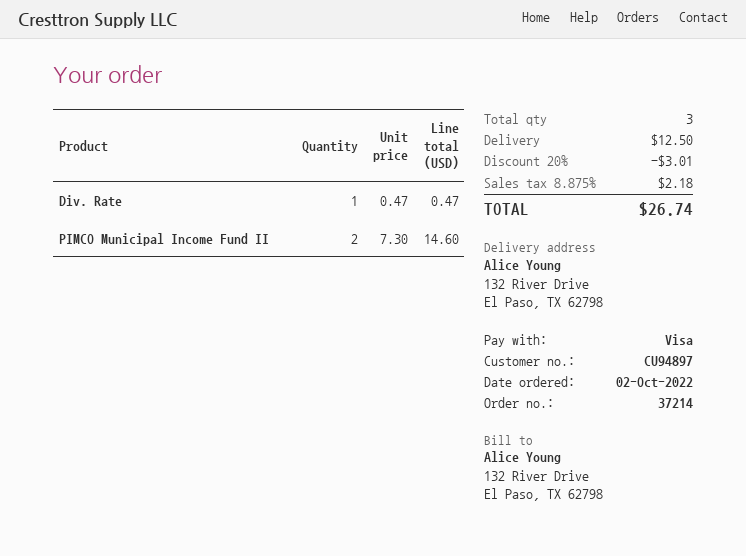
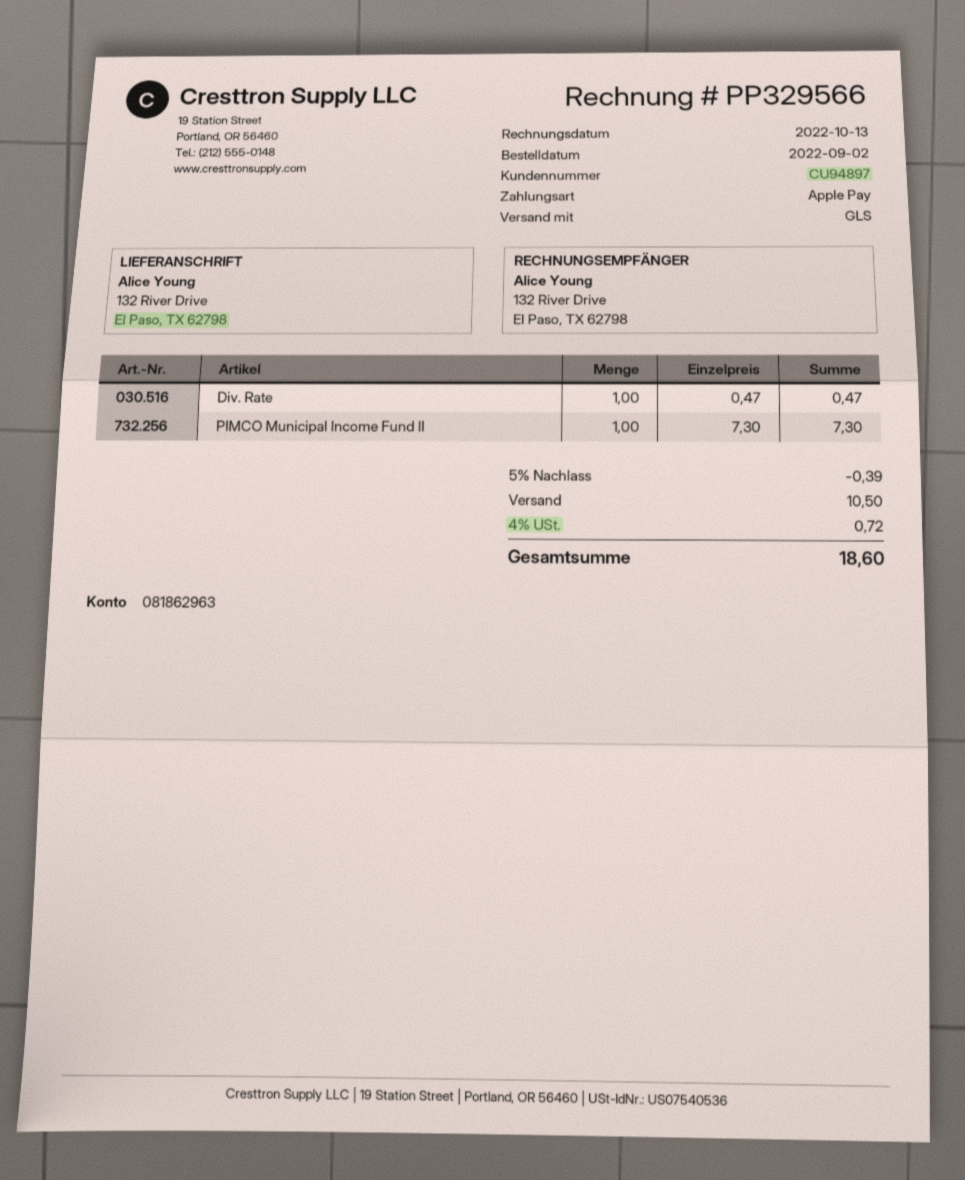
order date: 2022-10-02 -> 2022-09-02
payment method: Visa -> Apple Pay
PIMCO Municipal Income Fund II: 2 x 7.30 = 14.60 -> 1 x 7.30 = 7.30
discount: 20% = 3.01 -> 5% = 0.39
shipping: 12.50 -> 10.50
tax: 8.875% = 2.18 -> 4% = 0.72
total: 26.74 -> 18.60

